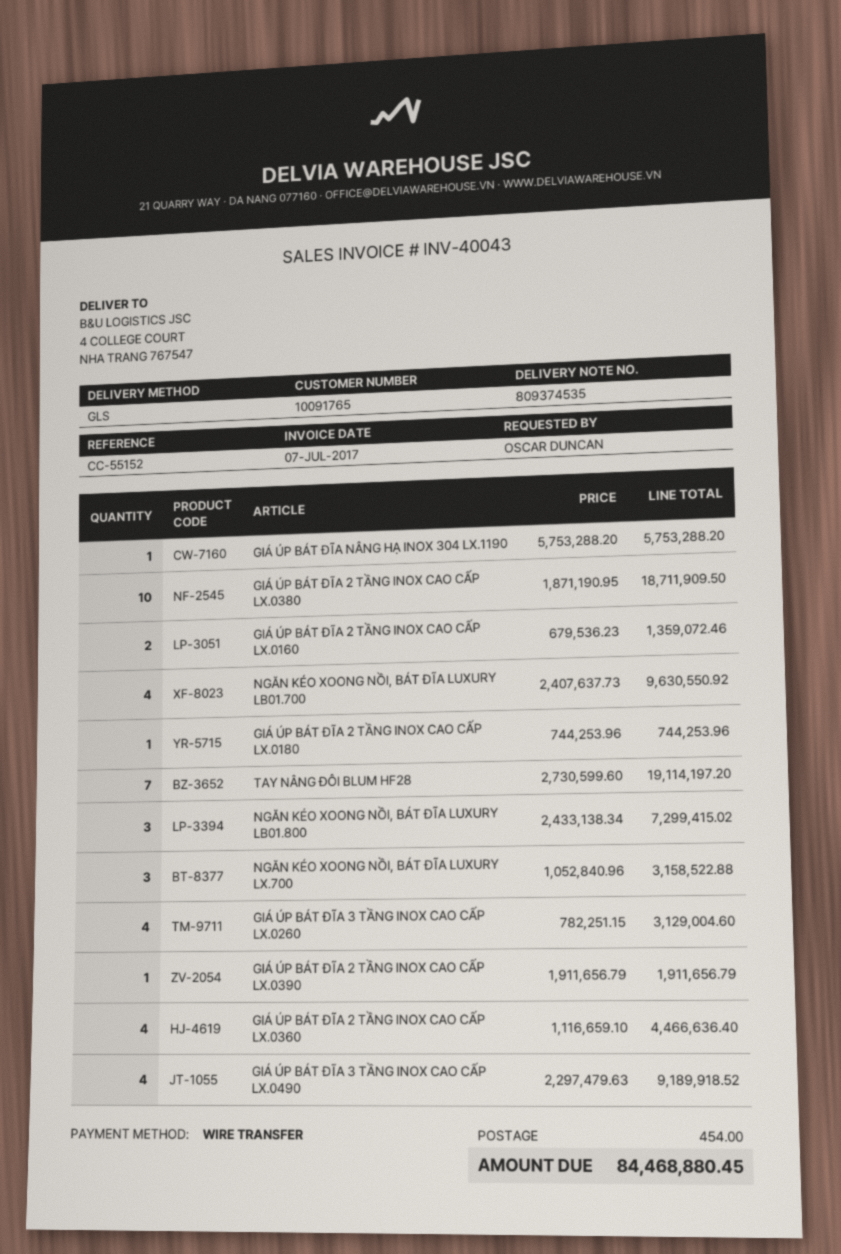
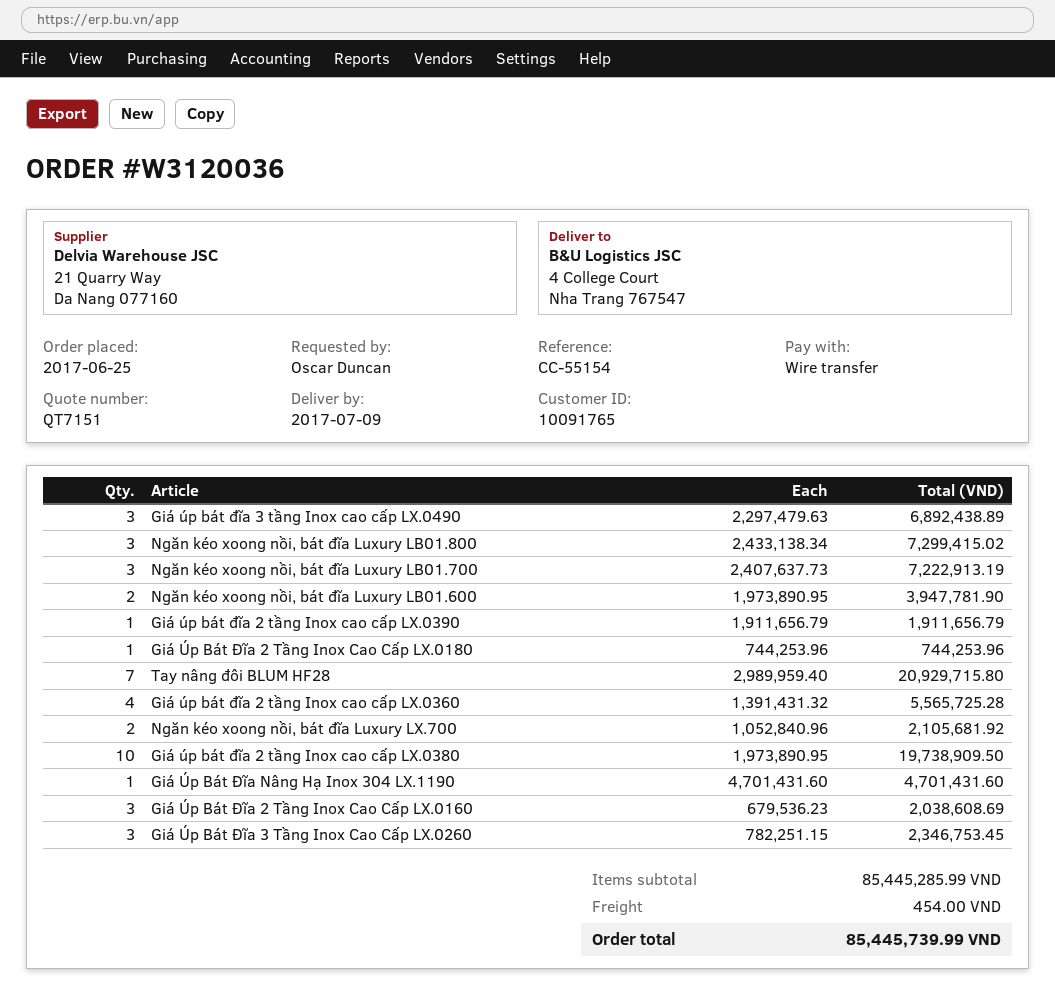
reference: CC-55152 -> CC-55154
GIÁ ÚP BÁT ĐĨA NÂNG HẠ INOX 304 LX.1190: 1 x 5753288.20 = 5753288.20 -> 1 x 4701431.60 = 4701431.60
GIÁ ÚP BÁT ĐĨA 2 TẦNG INOX CAO CẤP LX.0380: 10 x 1871190.95 = 18711909.50 -> 10 x 1973890.95 = 19738909.50
GIÁ ÚP BÁT ĐĨA 2 TẦNG INOX CAO CẤP LX.0160: 2 x 679536.23 = 1359072.46 -> 3 x 679536.23 = 2038608.69
NGĂN KÉO XOONG NỒI, BÁT ĐĨA LUXURY LB01.700: 4 x 2407637.73 = 9630550.92 -> 3 x 2407637.73 = 7222913.19
TAY NÂNG ĐÔI BLUM HF28: 7 x 2730599.60 = 19114197.20 -> 7 x 2989959.40 = 20929715.80
NGĂN KÉO XOONG NỒI, BÁT ĐĨA LUXURY LX.700: 3 x 1052840.96 = 3158522.88 -> 2 x 1052840.96 = 2105681.92
GIÁ ÚP BÁT ĐĨA 3 TẦNG INOX CAO CẤP LX.0260: 4 x 782251.15 = 3129004.60 -> 3 x 782251.15 = 2346753.45
GIÁ ÚP BÁT ĐĨA 2 TẦNG INOX CAO CẤP LX.0360: 4 x 1116659.10 = 4466636.40 -> 4 x 1391431.32 = 5565725.28
GIÁ ÚP BÁT ĐĨA 3 TẦNG INOX CAO CẤP LX.0490: 4 x 2297479.63 = 9189918.52 -> 3 x 2297479.63 = 6892438.89
Ngăn kéo xoong nồi, bát đĩa Luxury LB01.600: none -> 2 x 1973890.95 = 3947781.90
total: 84468880.45 -> 85445739.99

